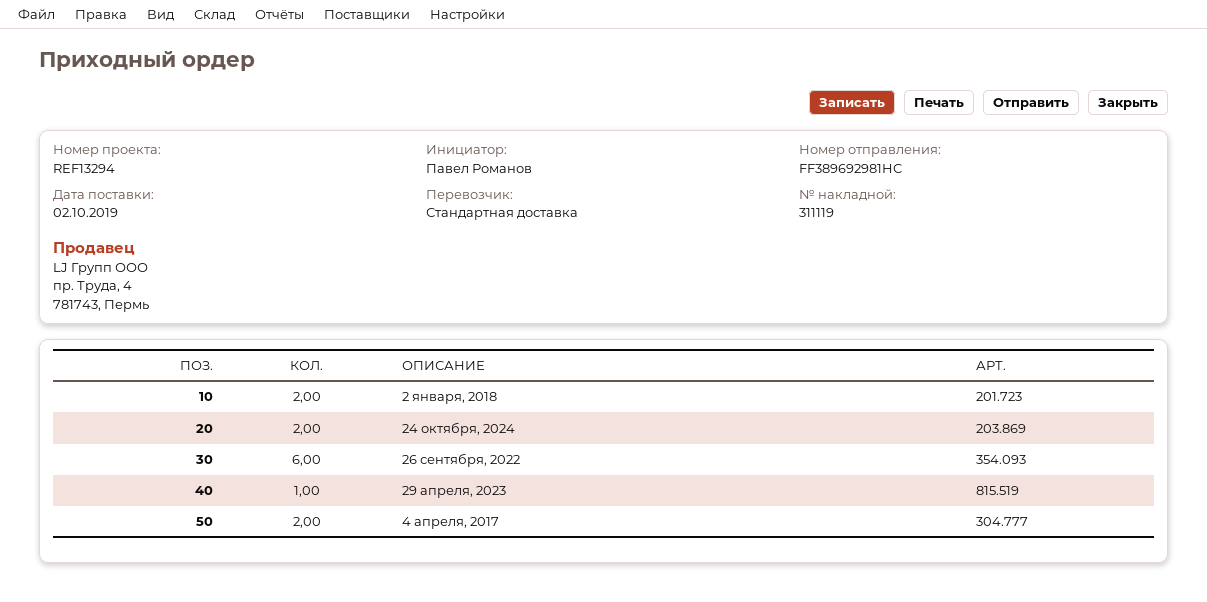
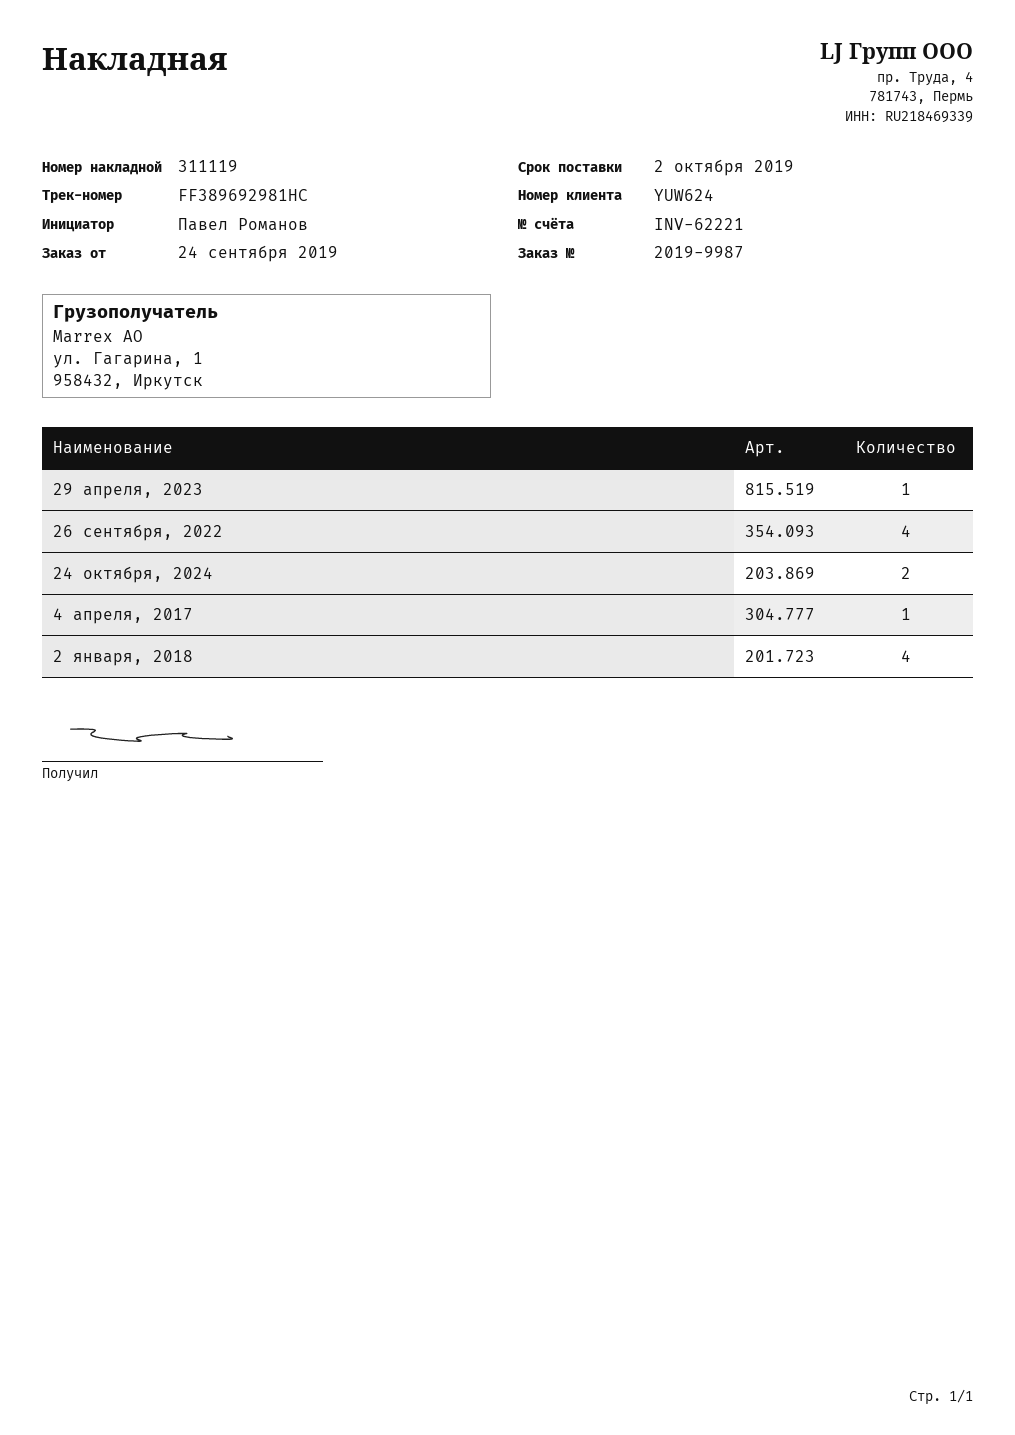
2 января, 2018: 2 -> 4
26 сентября, 2022: 6 -> 4
4 апреля, 2017: 2 -> 1

